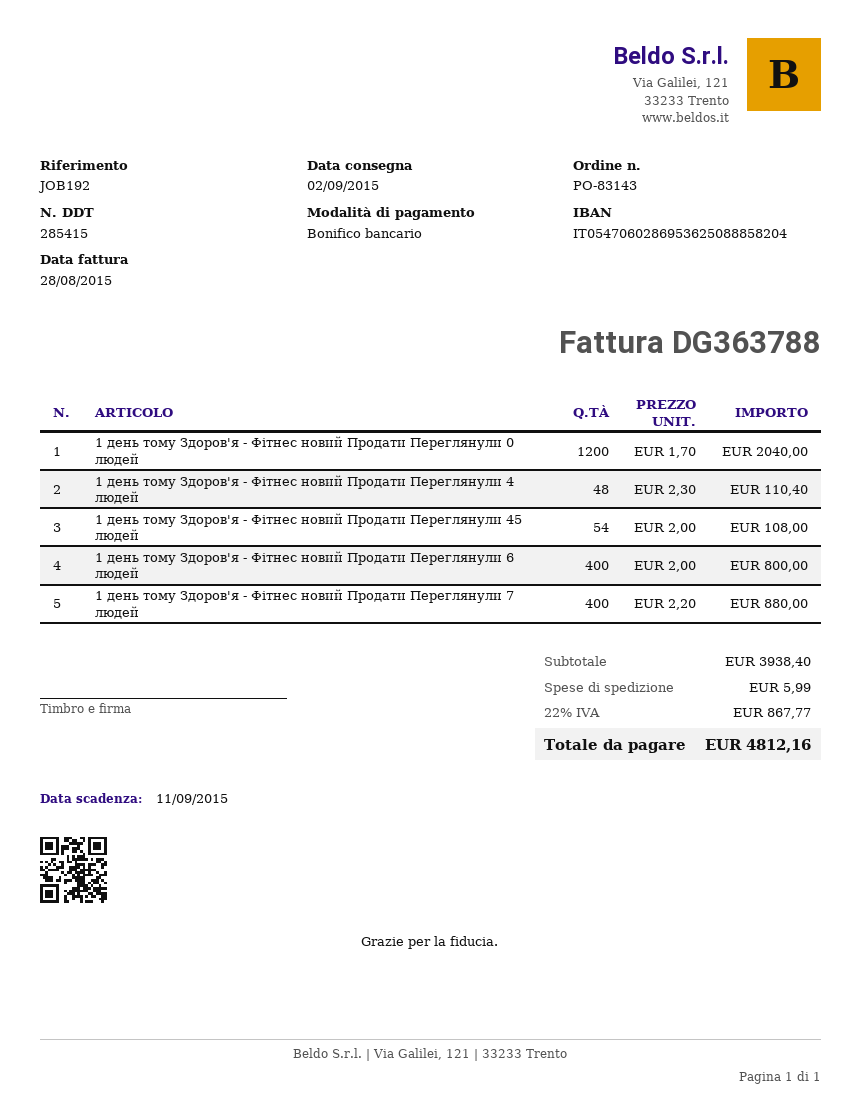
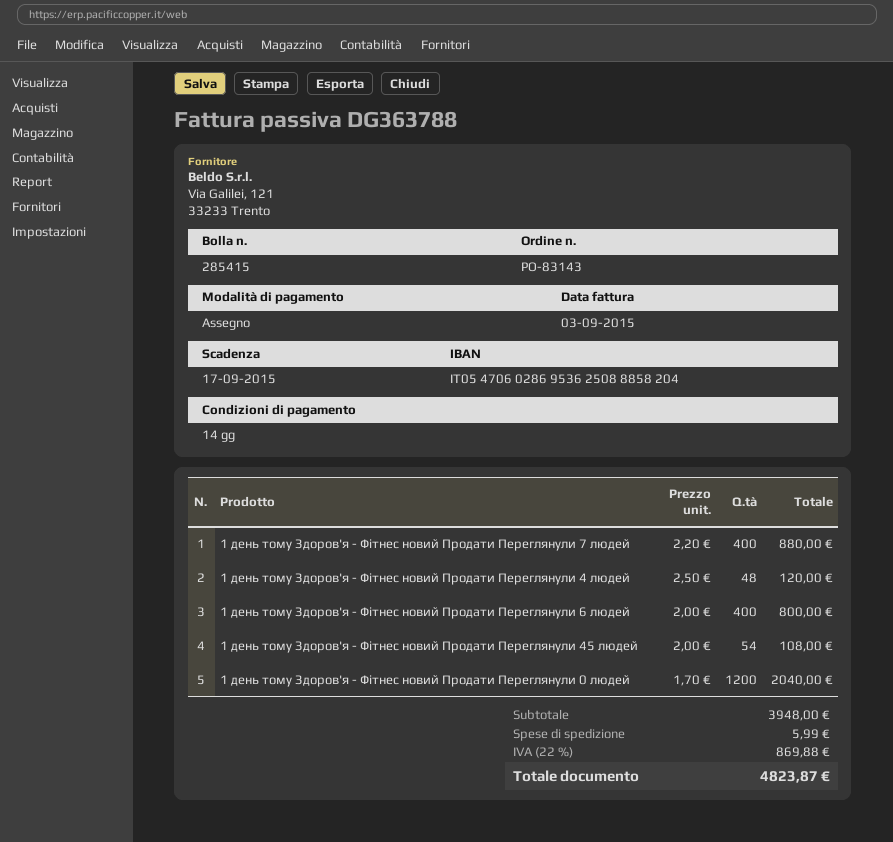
invoice date: 2015-08-28 -> 2015-09-03
due date: 2015-09-11 -> 2015-09-17
payment method: bank transfer -> cheque
1 день тому Здоров'я - Фітнес новий Продати Переглянули 4 людей: 48 x 2.30 = 110.40 -> 48 x 2.50 = 120.00
subtotal: 3938.40 -> 3948.00
tax: 22% = 867.77 -> 22% = 869.88
total: 4812.16 -> 4823.87

